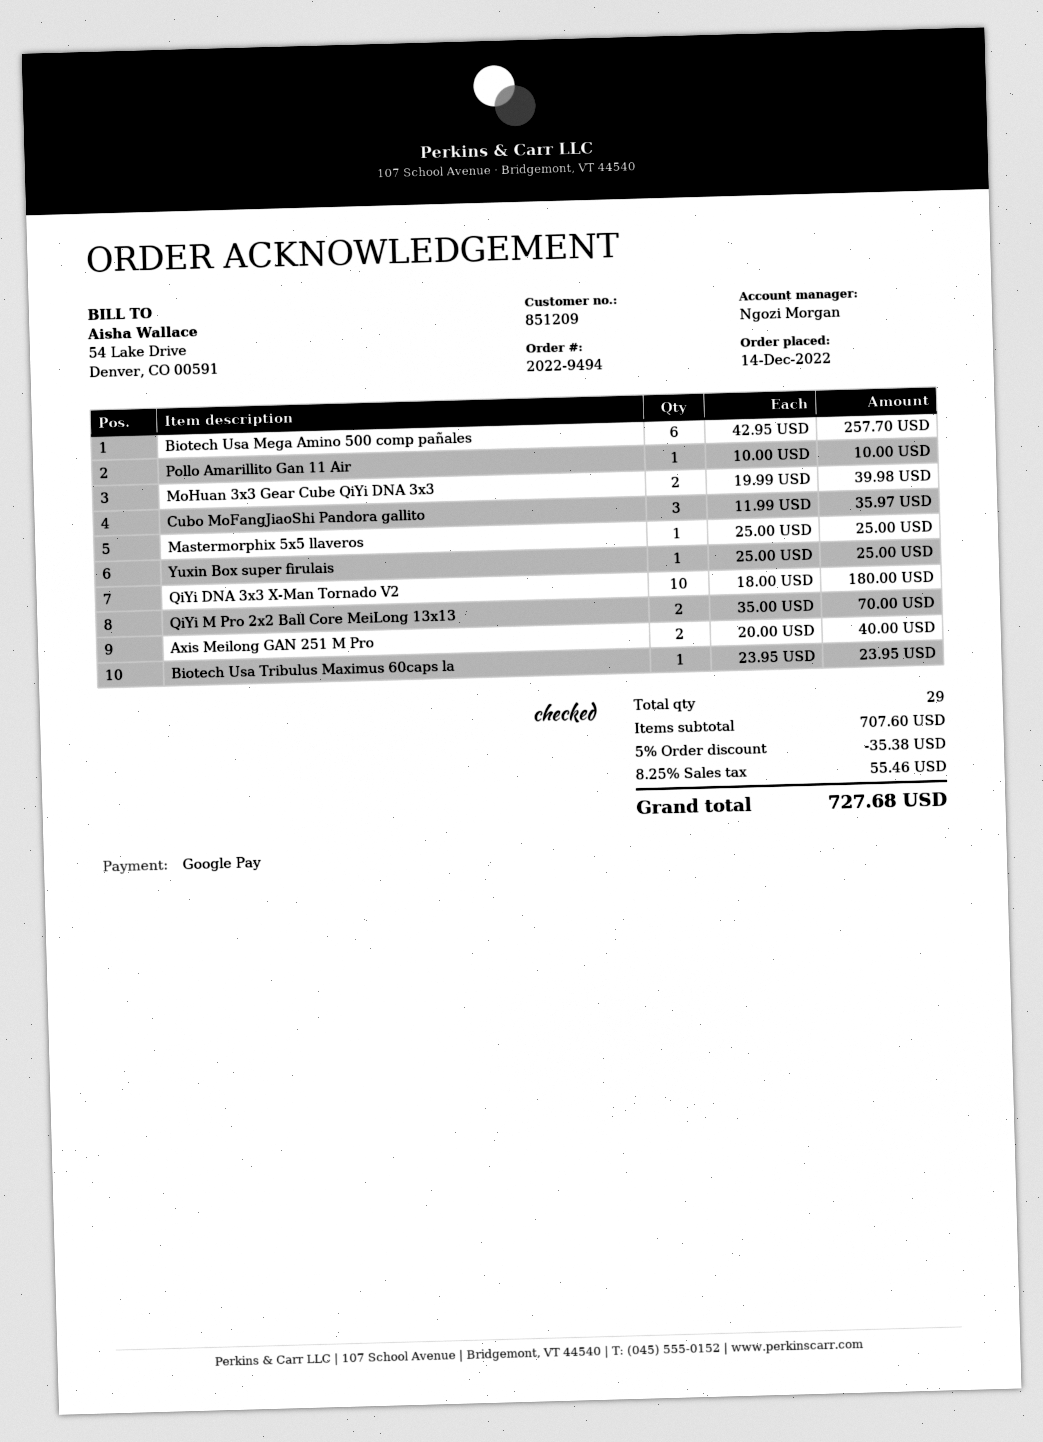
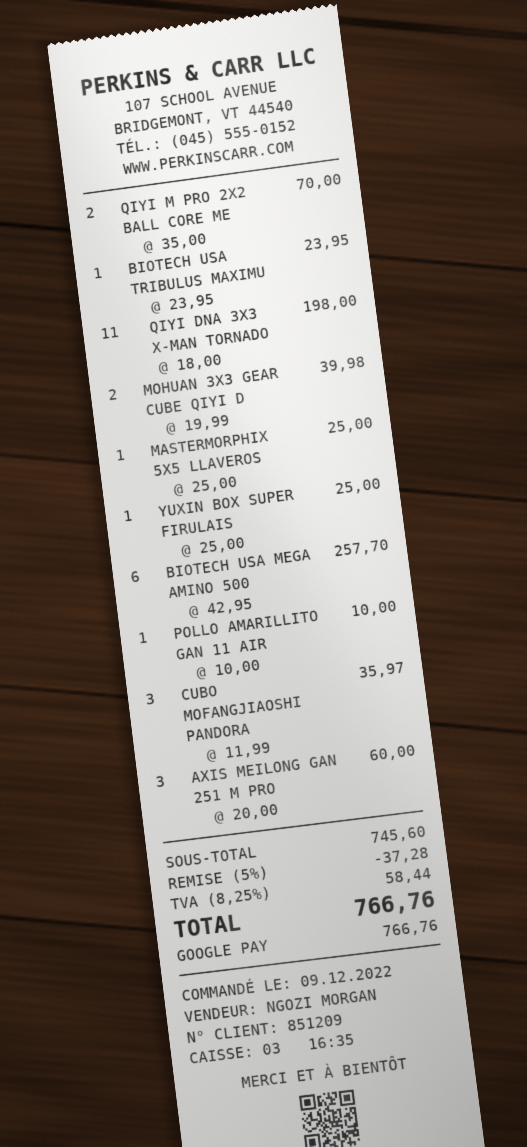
order date: 2022-12-14 -> 2022-12-09
QiYi DNA 3x3 X-Man Tornado V2: 10 x 18.00 = 180.00 -> 11 x 18.00 = 198.00
Axis Meilong GAN 251 M Pro: 2 x 20.00 = 40.00 -> 3 x 20.00 = 60.00
subtotal: 707.60 -> 745.60
discount: 5% = 35.38 -> 5% = 37.28
tax: 8.25% = 55.46 -> 8.25% = 58.44
total: 727.68 -> 766.76

